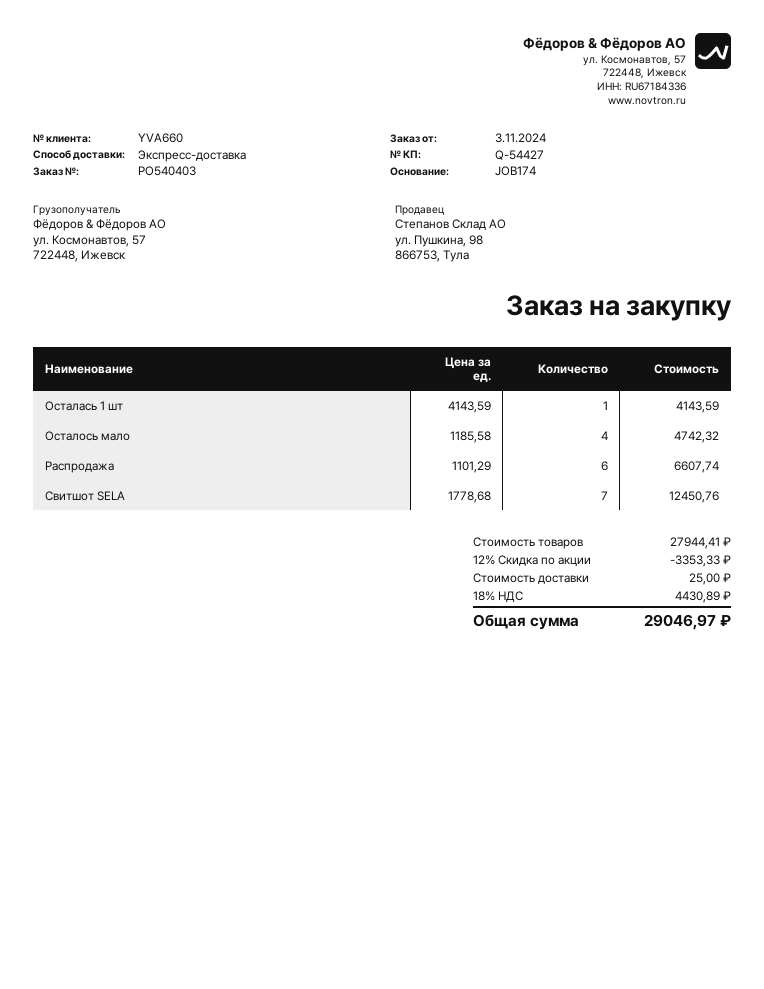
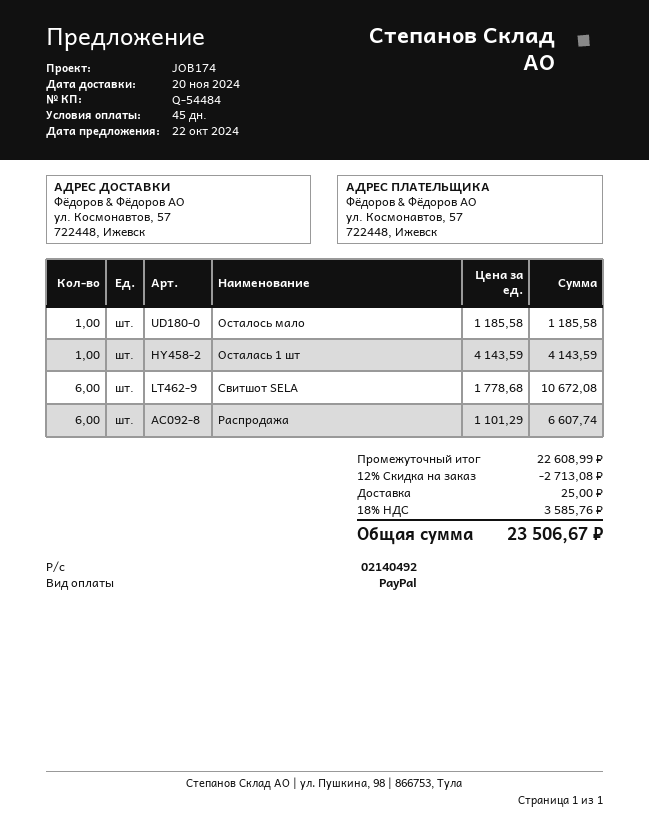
quote number: Q-54427 -> Q-54484
Осталось мало: 4 x 1185.58 = 4742.32 -> 1 x 1185.58 = 1185.58
Свитшот SELA: 7 x 1778.68 = 12450.76 -> 6 x 1778.68 = 10672.08
subtotal: 27944.41 -> 22608.99
discount: 12% = 3353.33 -> 12% = 2713.08
tax: 18% = 4430.89 -> 18% = 3585.76
total: 29046.97 -> 23506.67

